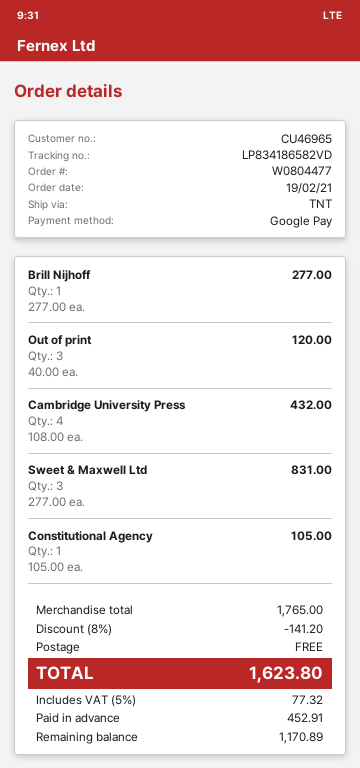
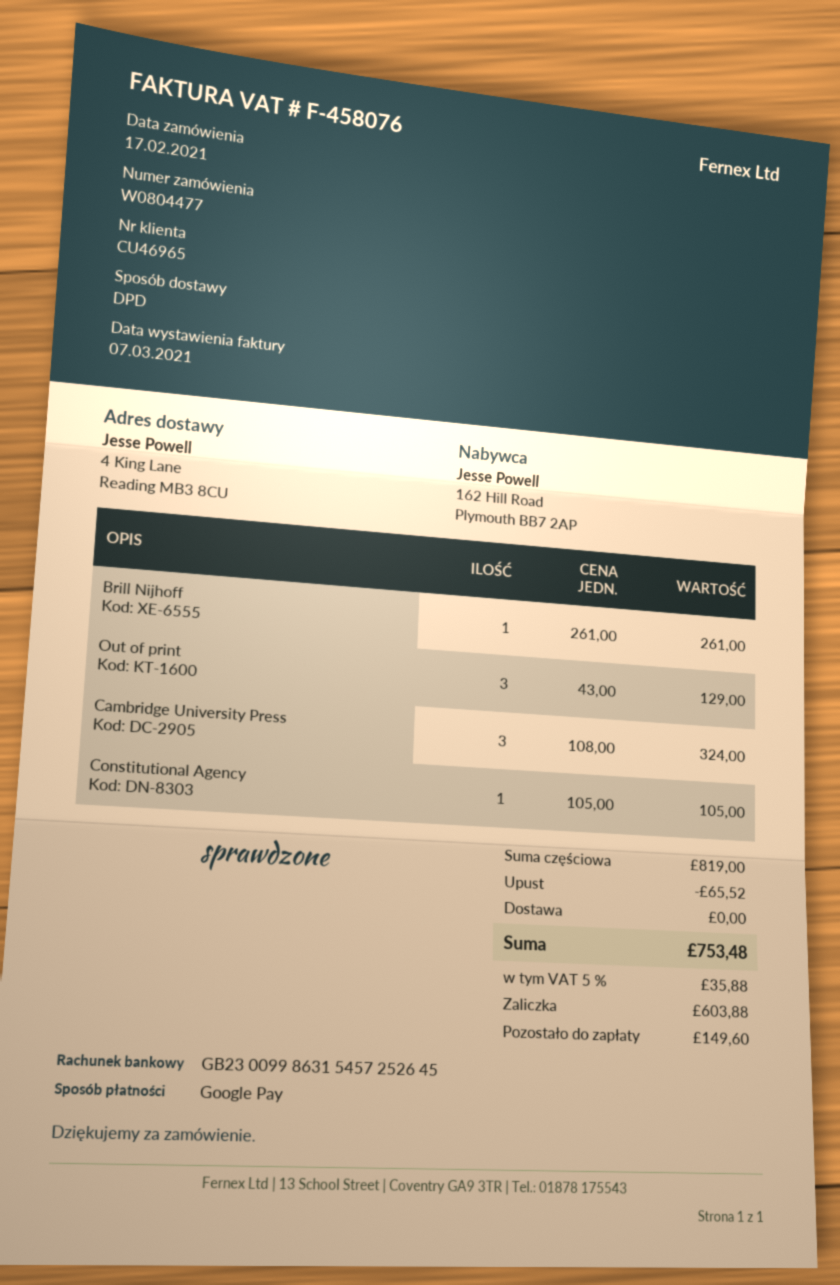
order date: 2021-02-19 -> 2021-02-17
shipping method: TNT -> DPD
Brill Nijhoff: 1 x 277.00 = 277.00 -> 1 x 261.00 = 261.00
Out of print: 3 x 40.00 = 120.00 -> 3 x 43.00 = 129.00
Cambridge University Press: 4 x 108.00 = 432.00 -> 3 x 108.00 = 324.00
Sweet & Maxwell Ltd: 3 x 277.00 = 831.00 -> none
subtotal: 1765.00 -> 819.00
discount: 141.20 -> 65.52
tax: 5% = 77.32 -> 5% = 35.88
total: 1623.80 -> 753.48
deposit: 452.91 -> 603.88
balance: 1170.89 -> 149.60

